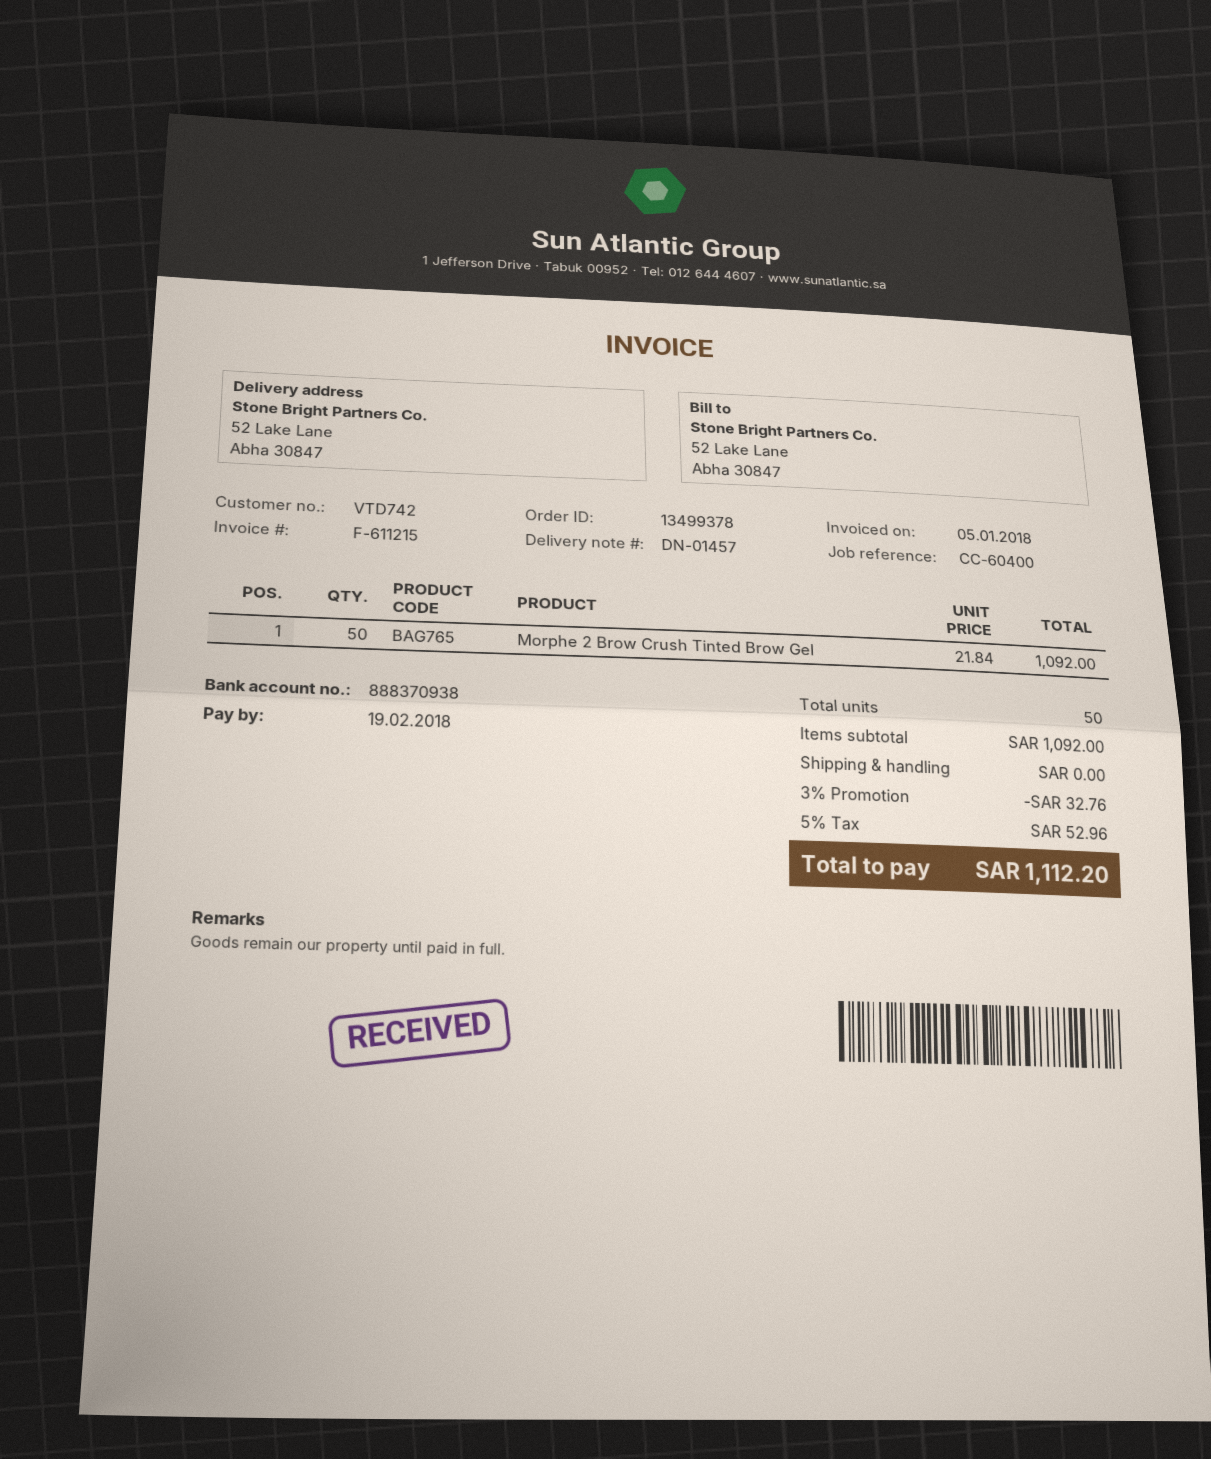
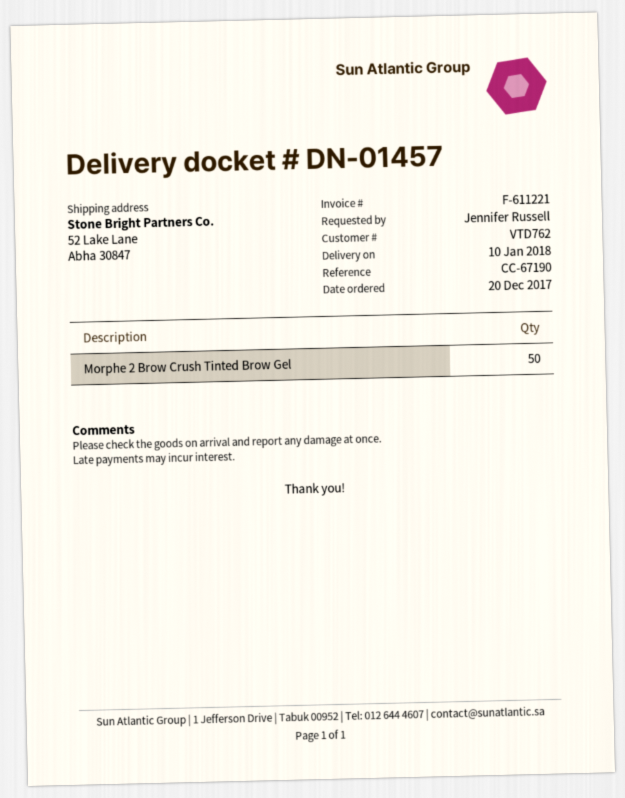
invoice number: F-611215 -> F-611221
customer number: VTD742 -> VTD762
reference: CC-60400 -> CC-67190

